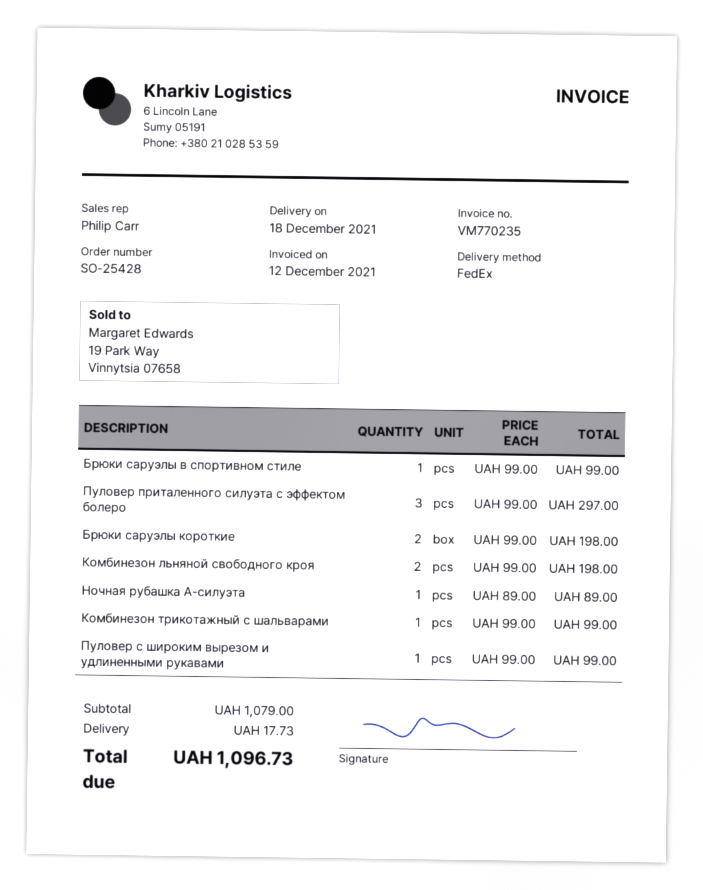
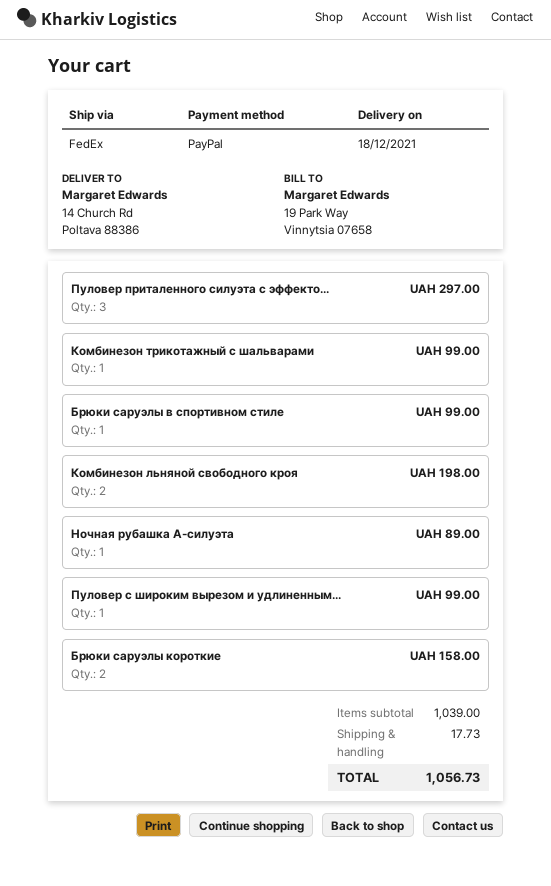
Брюки саруэлы короткие: 2 for 198.00 -> 2 for 158.00
subtotal: 1079.00 -> 1039.00
total: 1096.73 -> 1056.73

